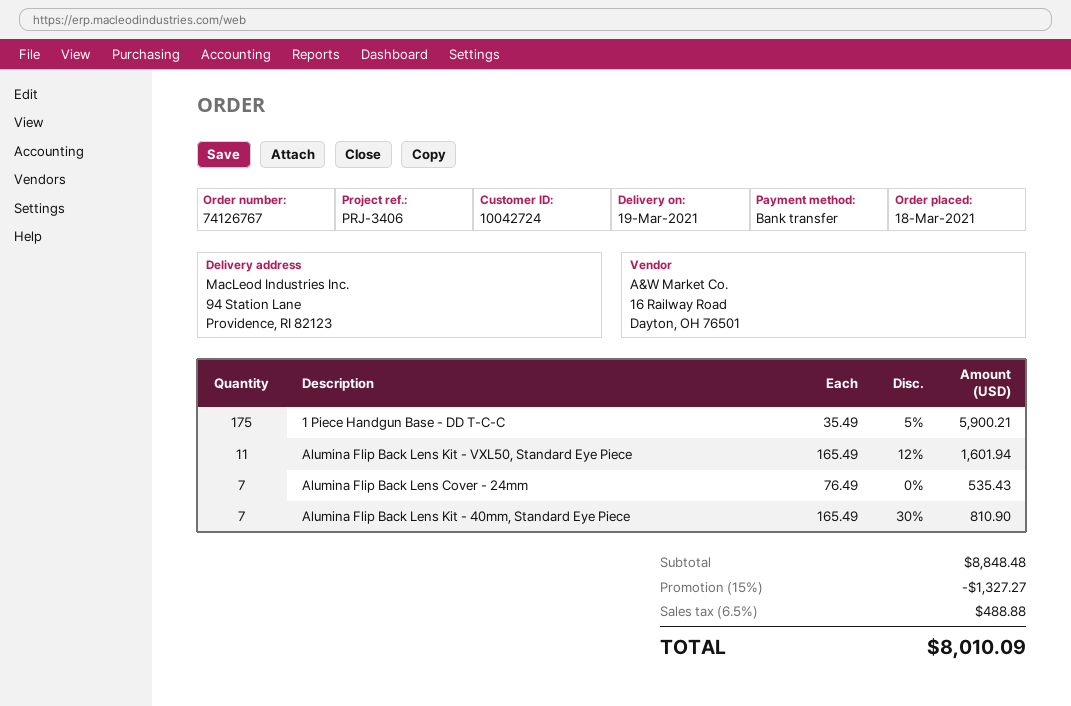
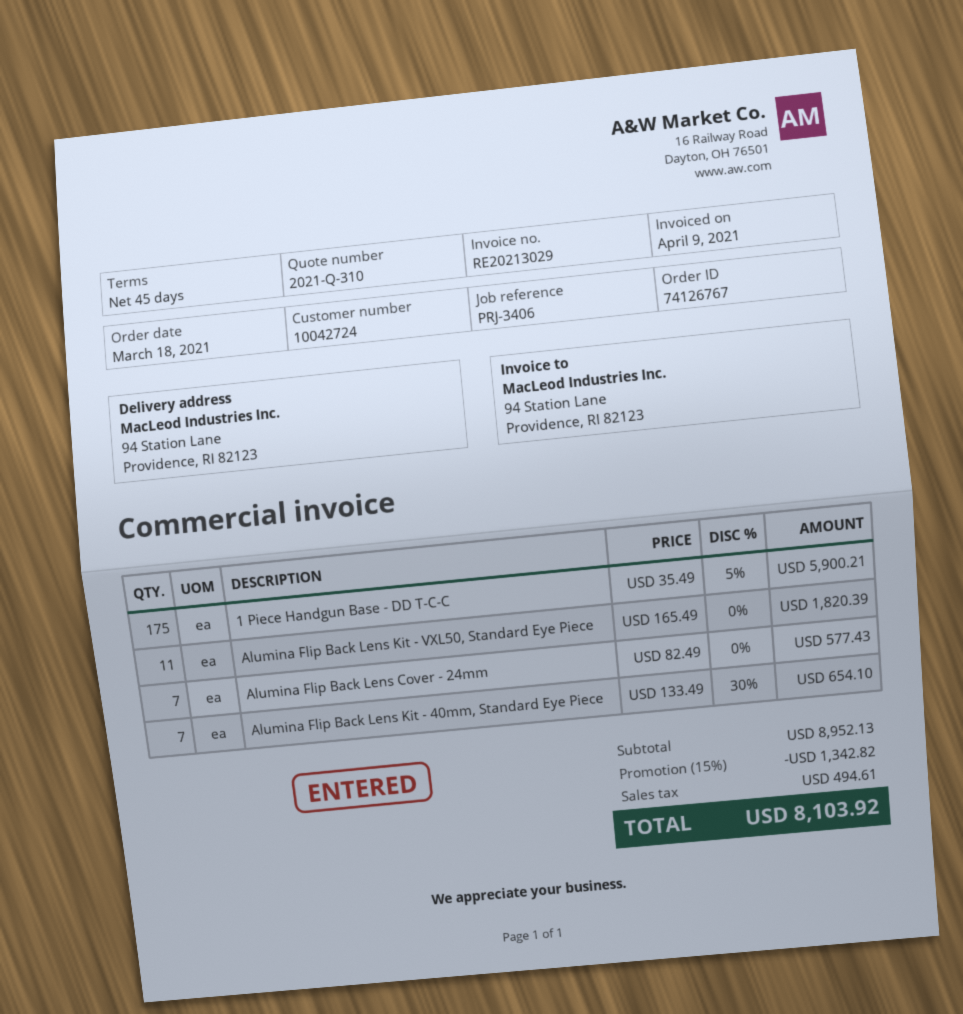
Alumina Flip Back Lens Kit - VXL50, Standard Eye Piece: 11 x 165.49 - 12% = 1601.94 -> 11 x 165.49 = 1820.39
Alumina Flip Back Lens Cover - 24mm: 7 x 76.49 = 535.43 -> 7 x 82.49 = 577.43
Alumina Flip Back Lens Kit - 40mm, Standard Eye Piece: 7 x 165.49 - 30% = 810.90 -> 7 x 133.49 - 30% = 654.10
subtotal: 8848.48 -> 8952.13
discount: 15% = 1327.27 -> 15% = 1342.82
tax: 488.88 -> 494.61
total: 8010.09 -> 8103.92

